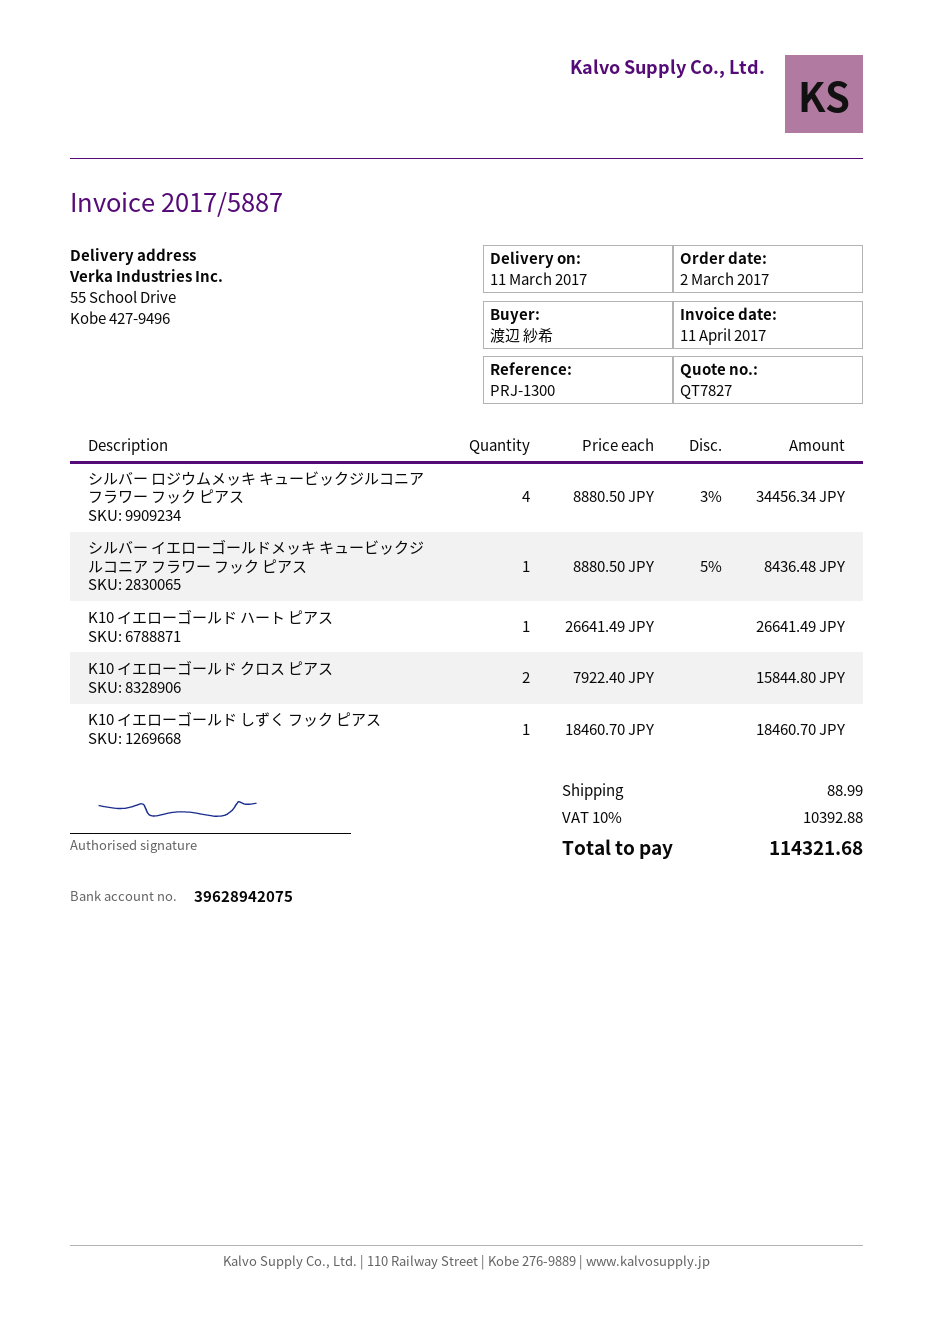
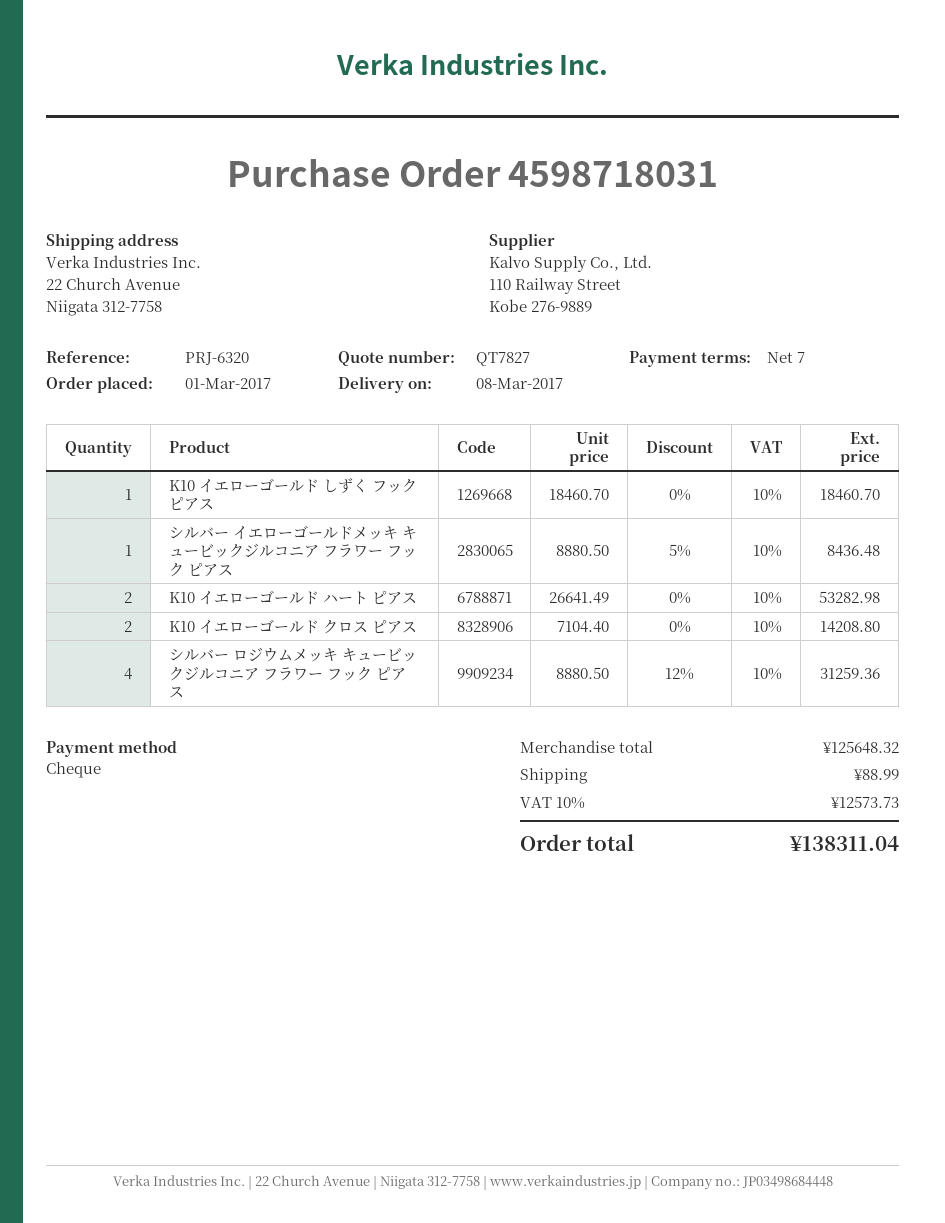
order date: 2017-03-02 -> 2017-03-01
delivery date: 2017-03-11 -> 2017-03-08
reference: PRJ-1300 -> PRJ-6320
ship to: 55 School Drive, Kobe 427-9496 -> 22 Church Avenue, Niigata 312-7758
シルバー ロジウムメッキ キュービックジルコニア フラワー フック ピアス: 4 x 8880.50 - 3% = 34456.34 -> 4 x 8880.50 - 12% = 31259.36
K10 イエローゴールド ハート ピアス: 1 x 26641.49 = 26641.49 -> 2 x 26641.49 = 53282.98
K10 イエローゴールド クロス ピアス: 2 x 7922.40 = 15844.80 -> 2 x 7104.40 = 14208.80
tax: 10% = 10392.88 -> 10% = 12573.73
total: 114321.68 -> 138311.04

